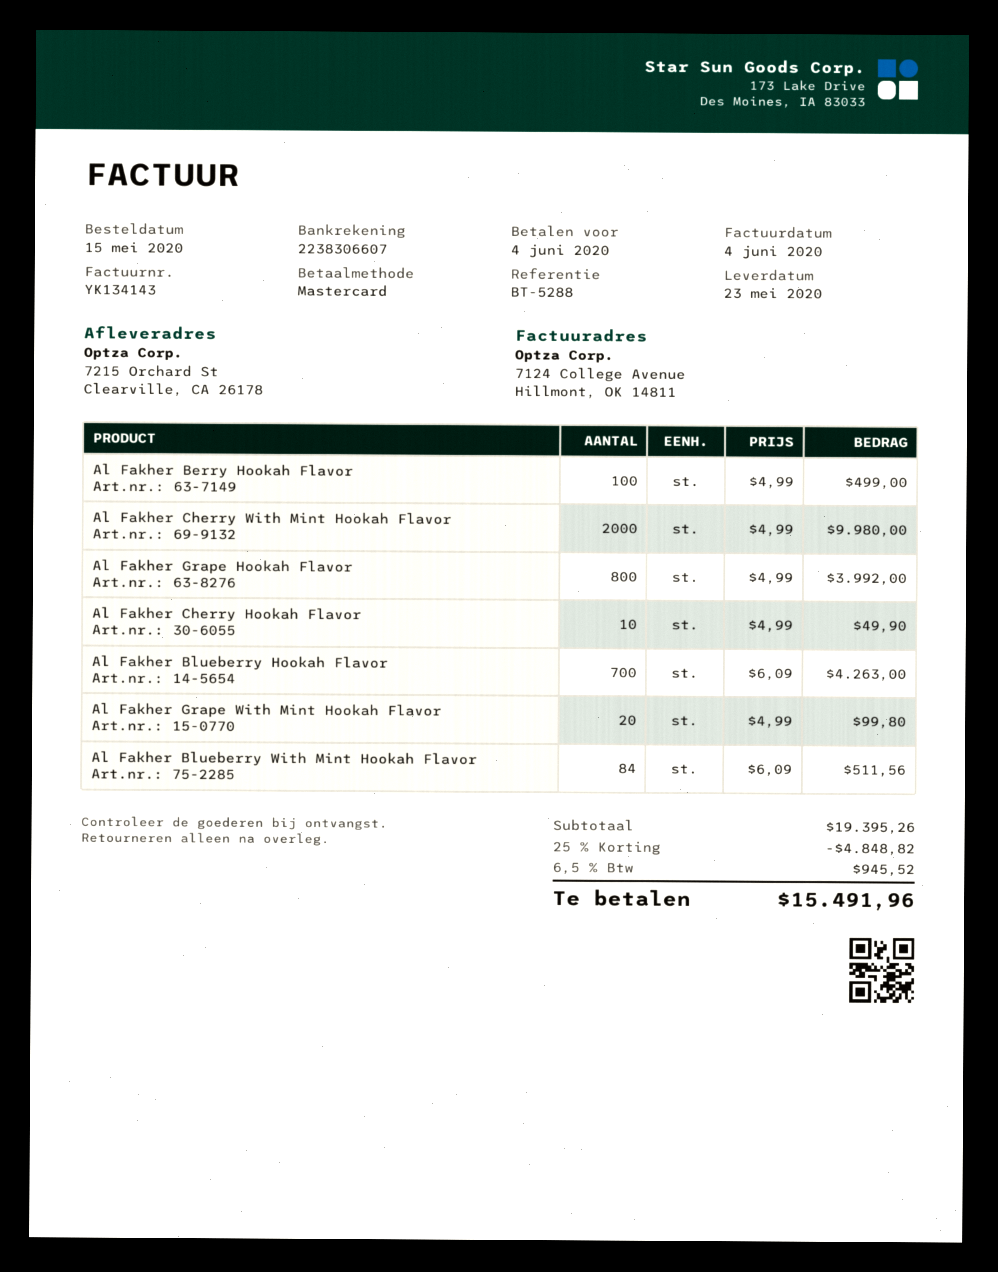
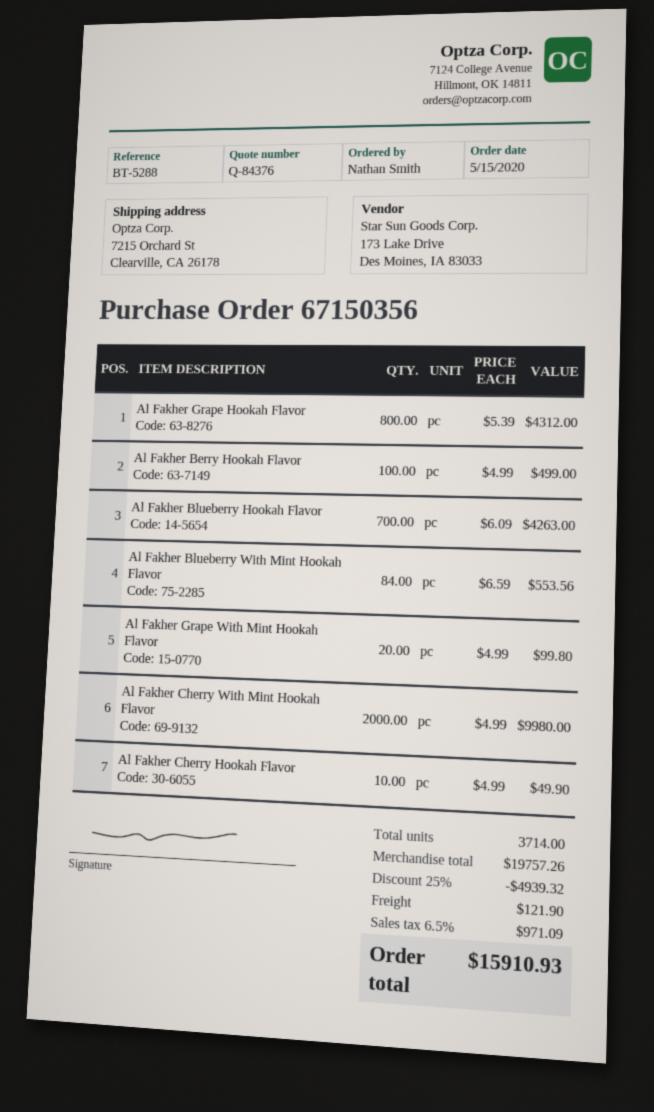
Al Fakher Grape Hookah Flavor: 800 x 4.99 = 3992.00 -> 800 x 5.39 = 4312.00
Al Fakher Blueberry With Mint Hookah Flavor: 84 x 6.09 = 511.56 -> 84 x 6.59 = 553.56
subtotal: 19395.26 -> 19757.26
discount: 25% = 4848.82 -> 25% = 4939.32
shipping: none -> 121.90
tax: 6.5% = 945.52 -> 6.5% = 971.09
total: 15491.96 -> 15910.93

